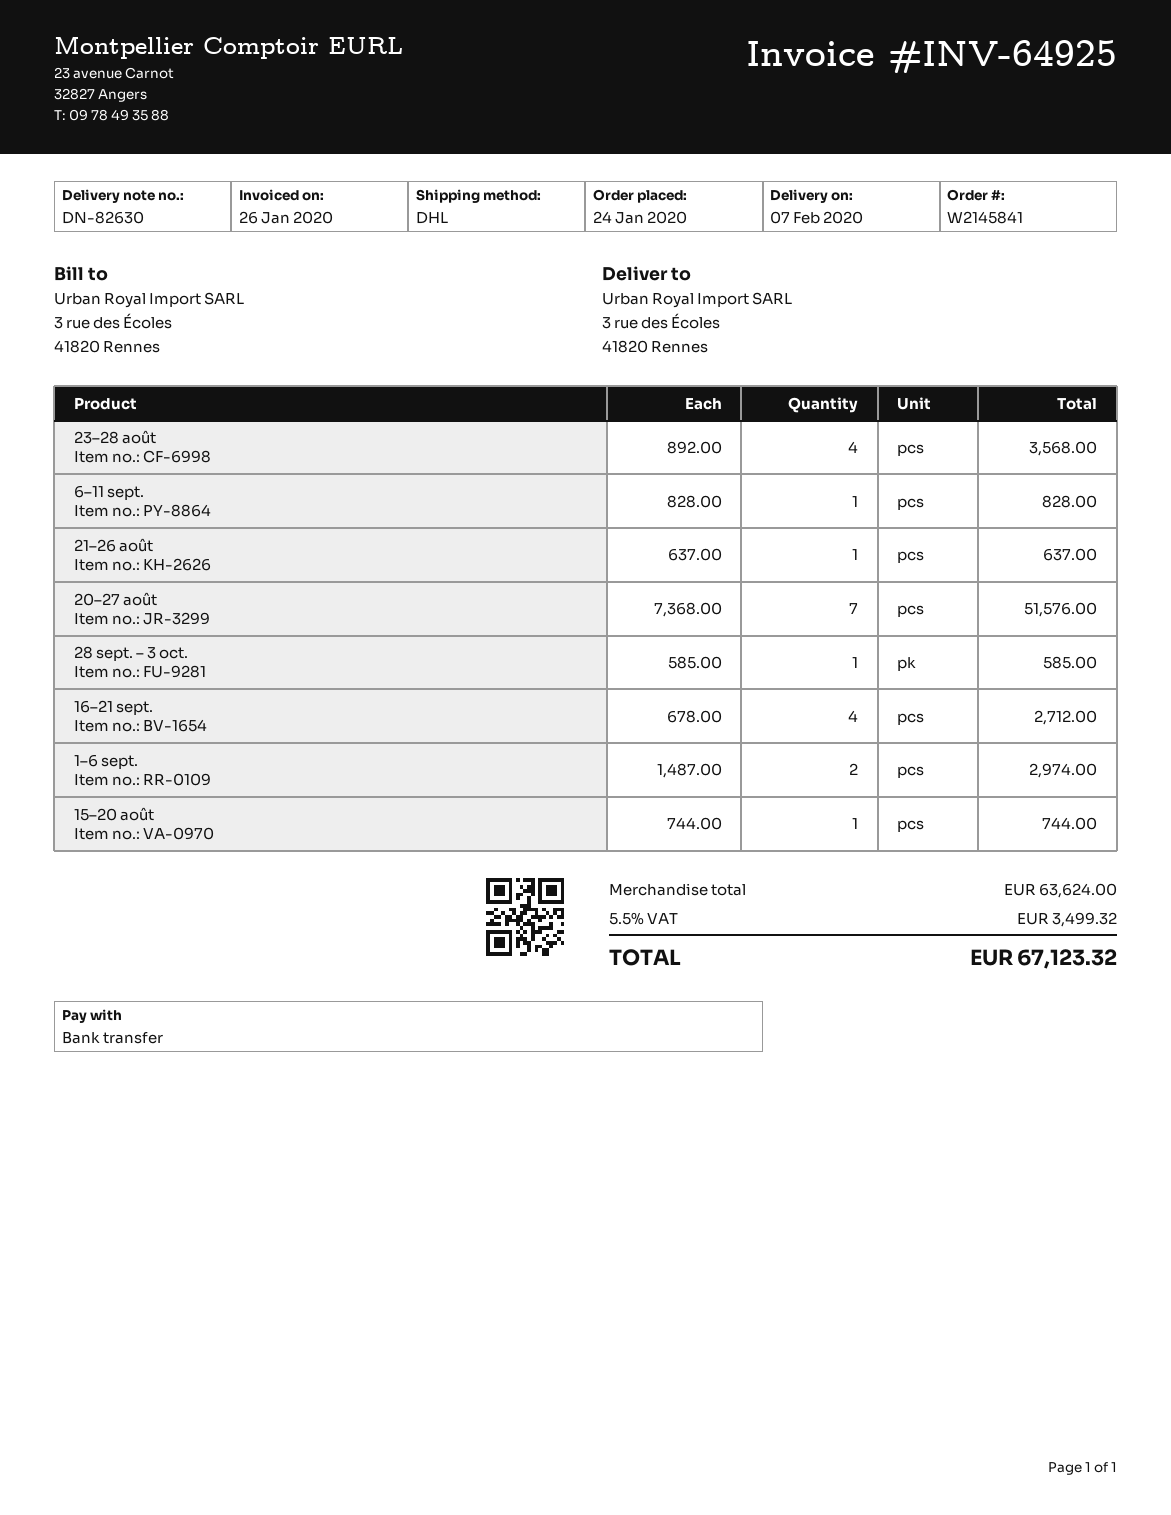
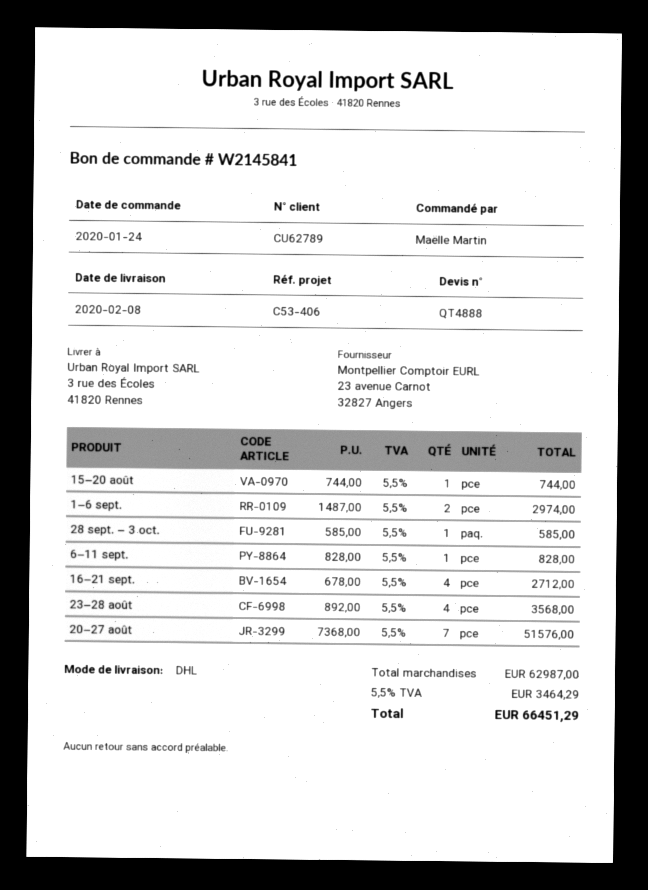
delivery date: 2020-02-07 -> 2020-02-08
21–26 août: 1 x 637.00 = 637.00 -> none
subtotal: 63624.00 -> 62987.00
tax: 5.5% = 3499.32 -> 5.5% = 3464.29
total: 67123.32 -> 66451.29

